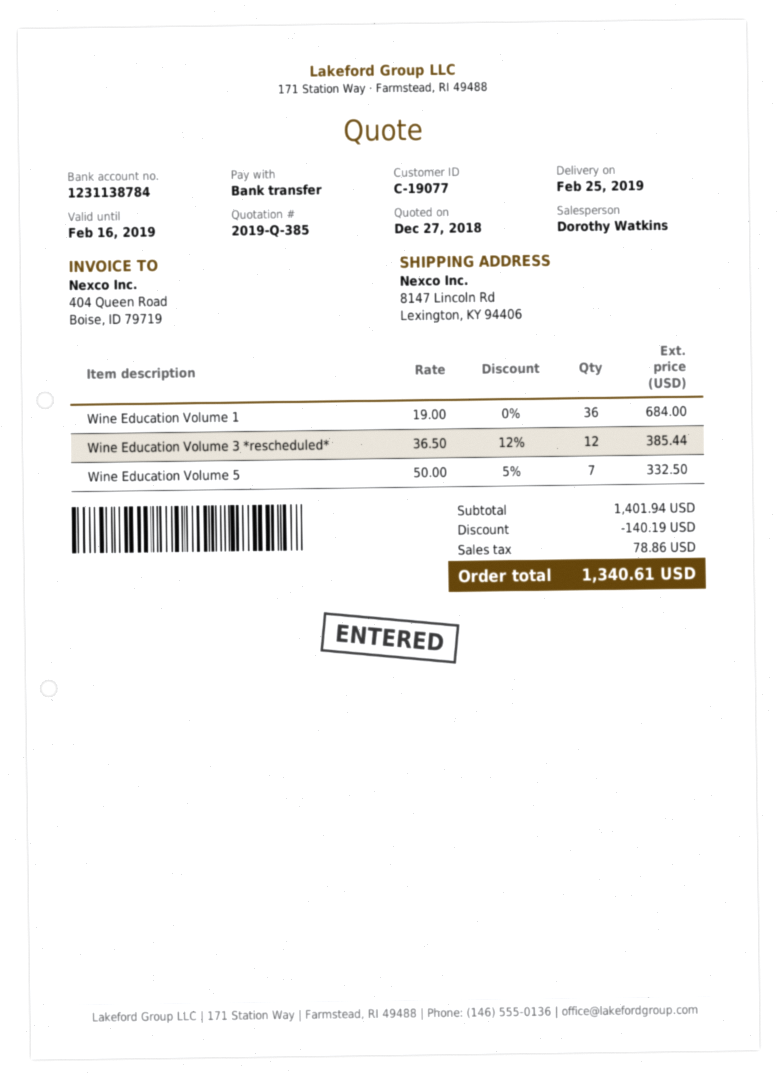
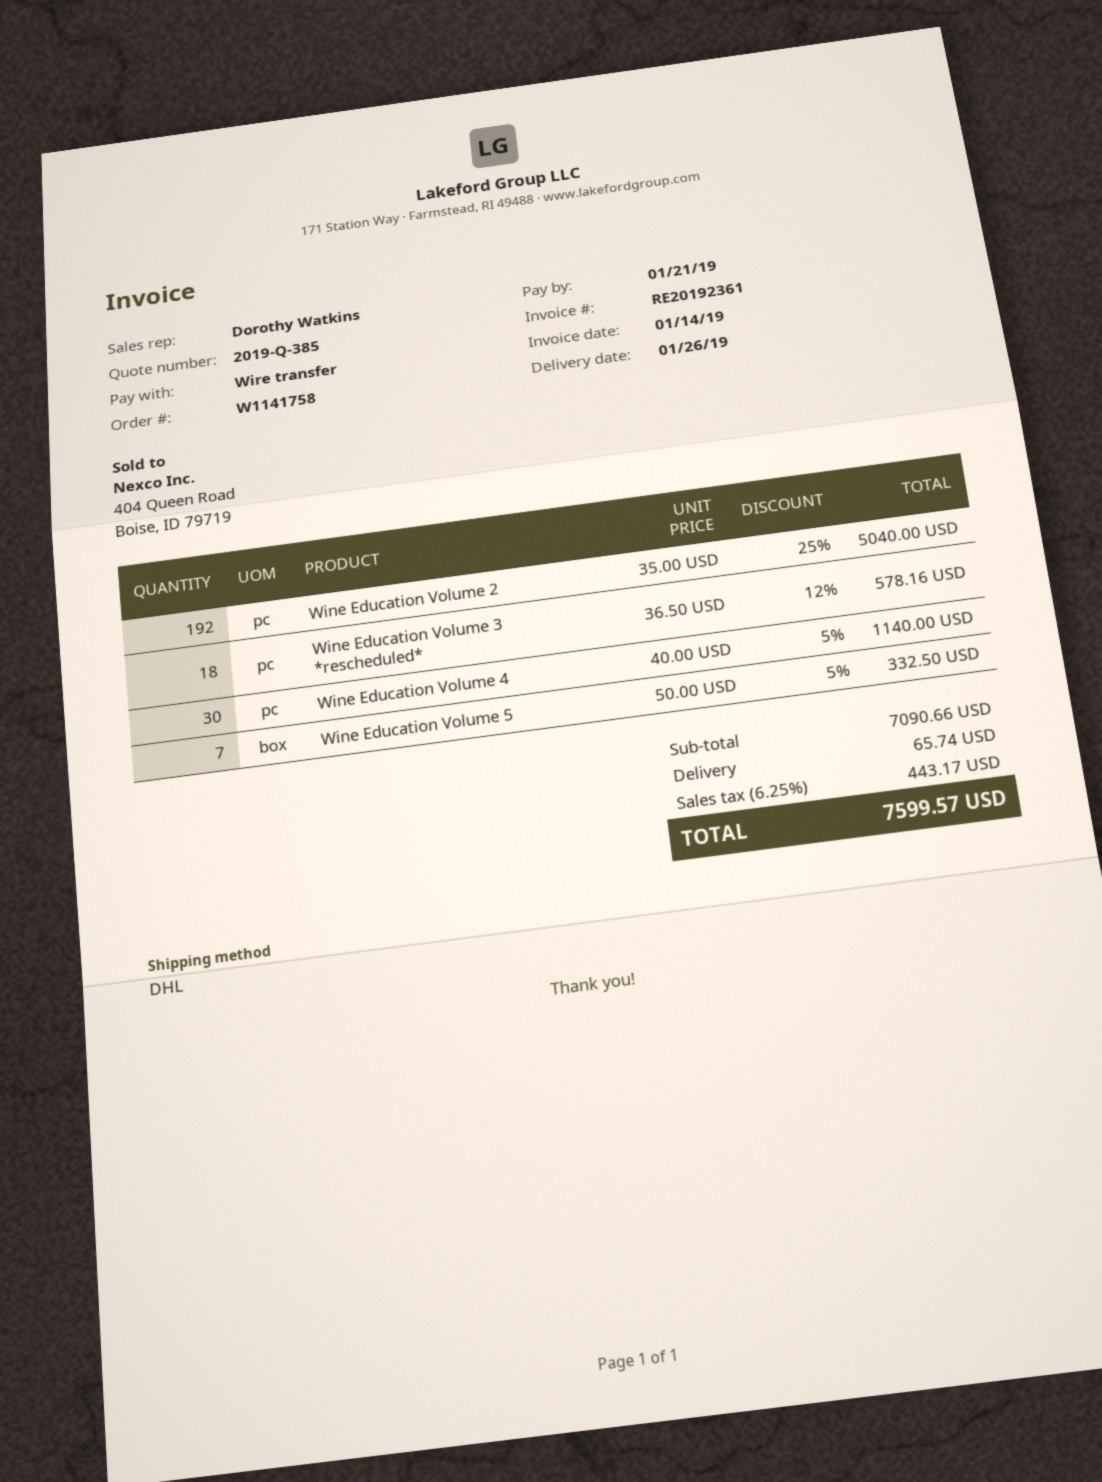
delivery date: 2019-02-25 -> 2019-01-26
Wine Education Volume 1: 36 x 19.00 = 684.00 -> none
Wine Education Volume 3 *rescheduled*: 12 x 36.50 - 12% = 385.44 -> 18 x 36.50 - 12% = 578.16
Wine Education Volume 2: none -> 192 x 35.00 - 25% = 5040.00
Wine Education Volume 4: none -> 30 x 40.00 - 5% = 1140.00
subtotal: 1401.94 -> 7090.66
discount: 140.19 -> none
shipping: none -> 65.74
tax: 78.86 -> 443.17
total: 1340.61 -> 7599.57

